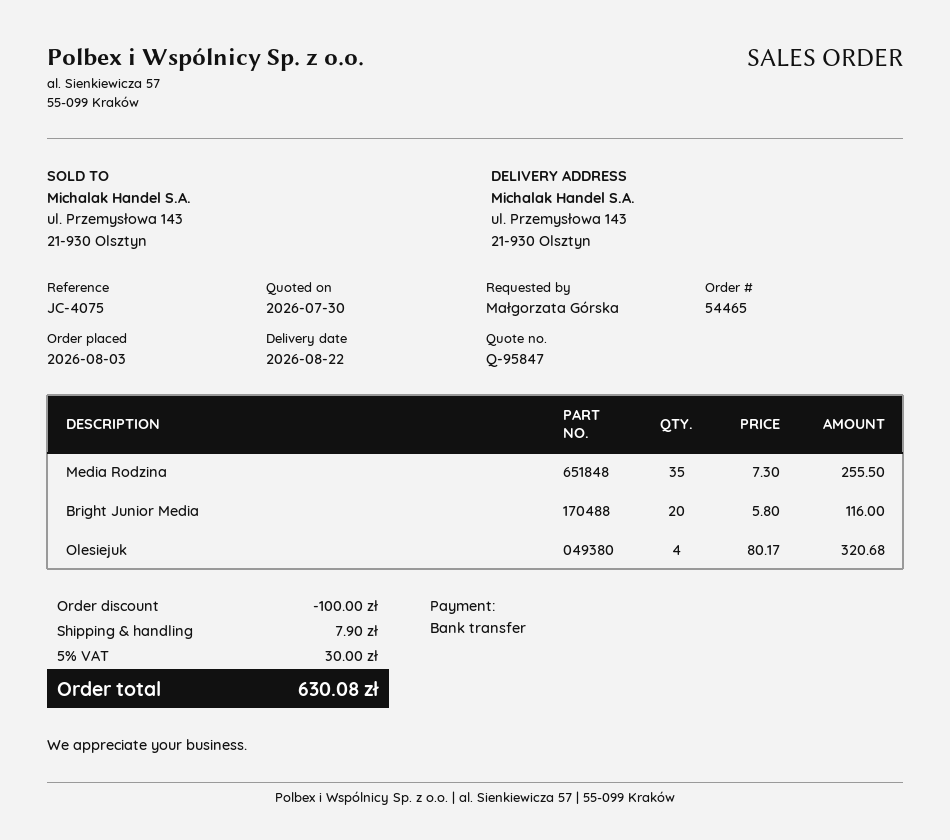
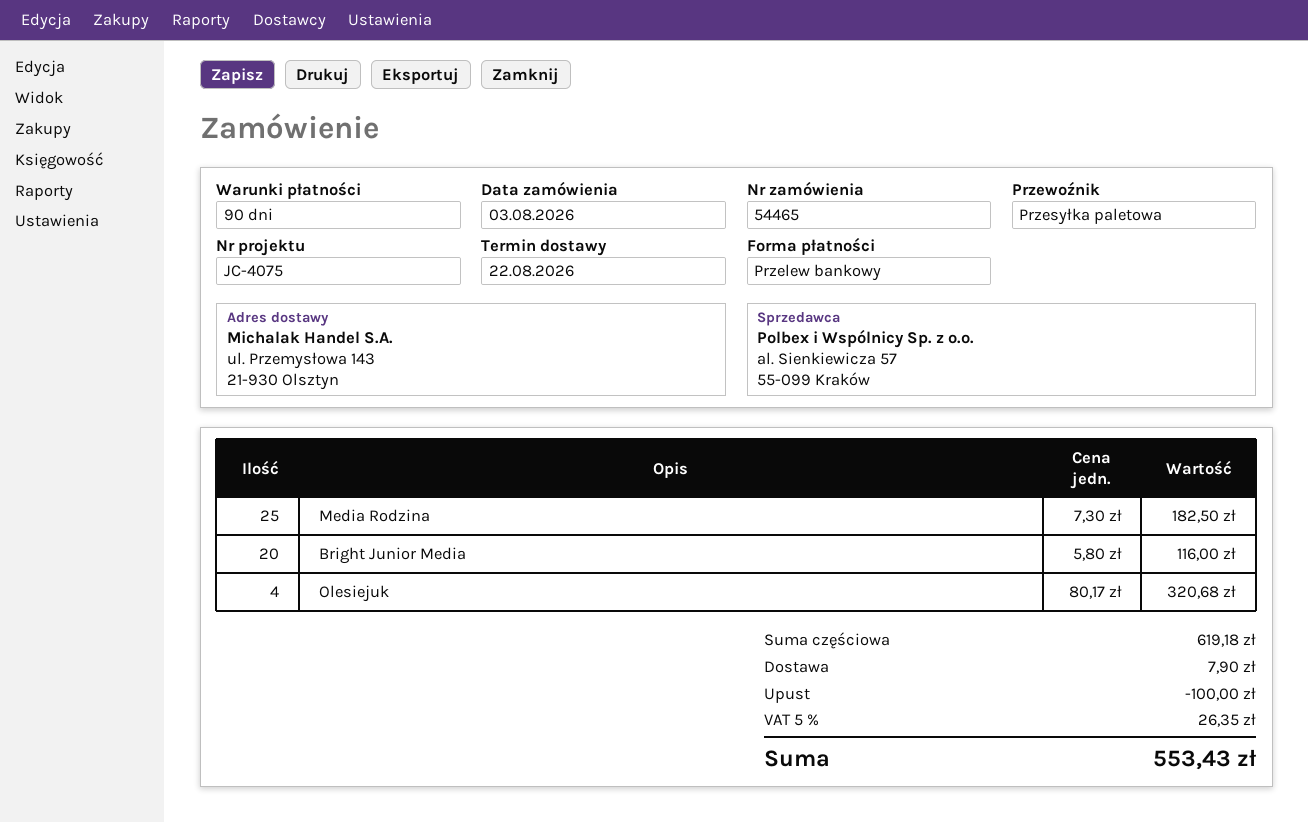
Media Rodzina: 35 x 7.30 = 255.50 -> 25 x 7.30 = 182.50
tax: 5% = 30.00 -> 5% = 26.35
total: 630.08 -> 553.43

